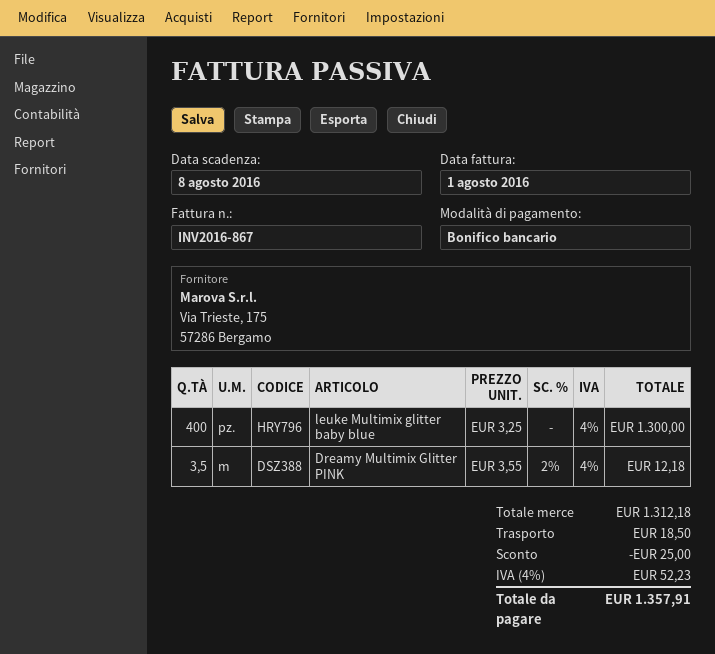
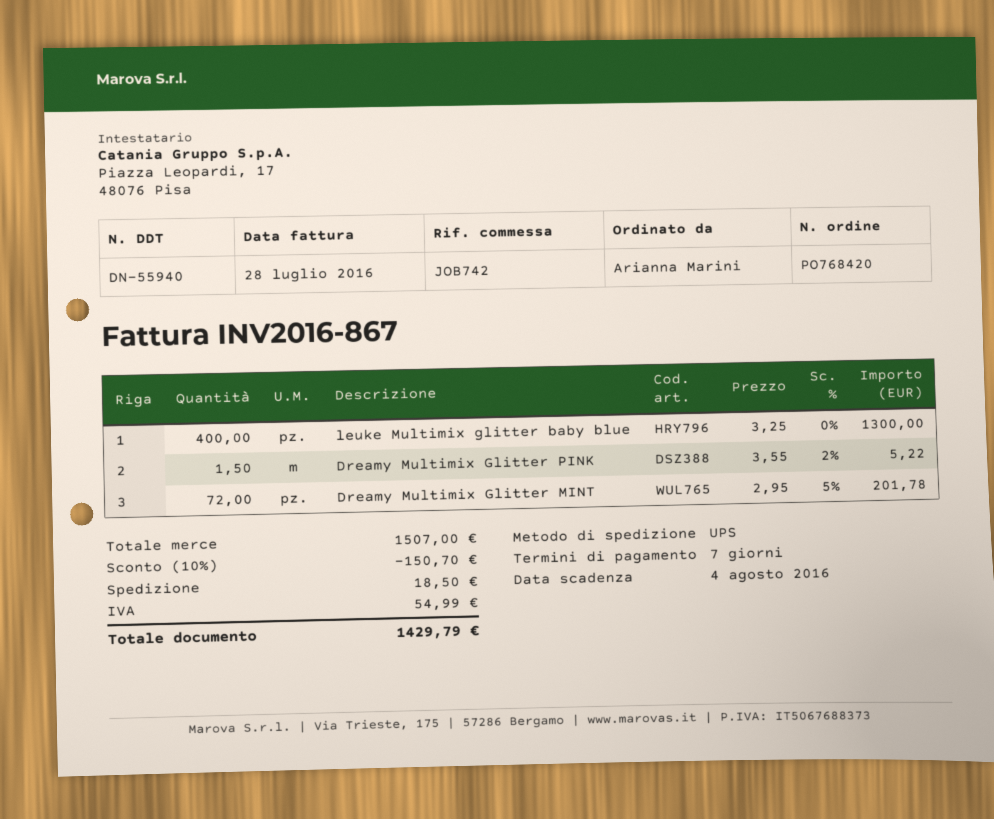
invoice date: 2016-08-01 -> 2016-07-28
due date: 2016-08-08 -> 2016-08-04
Dreamy Multimix Glitter PINK: 3.5 x 3.55 - 2% = 12.18 -> 1.5 x 3.55 - 2% = 5.22
Dreamy Multimix Glitter MINT: none -> 72 x 2.95 - 5% = 201.78
subtotal: 1312.18 -> 1507.00
discount: 25.00 -> 150.70
tax: 52.23 -> 54.99
total: 1357.91 -> 1429.79

